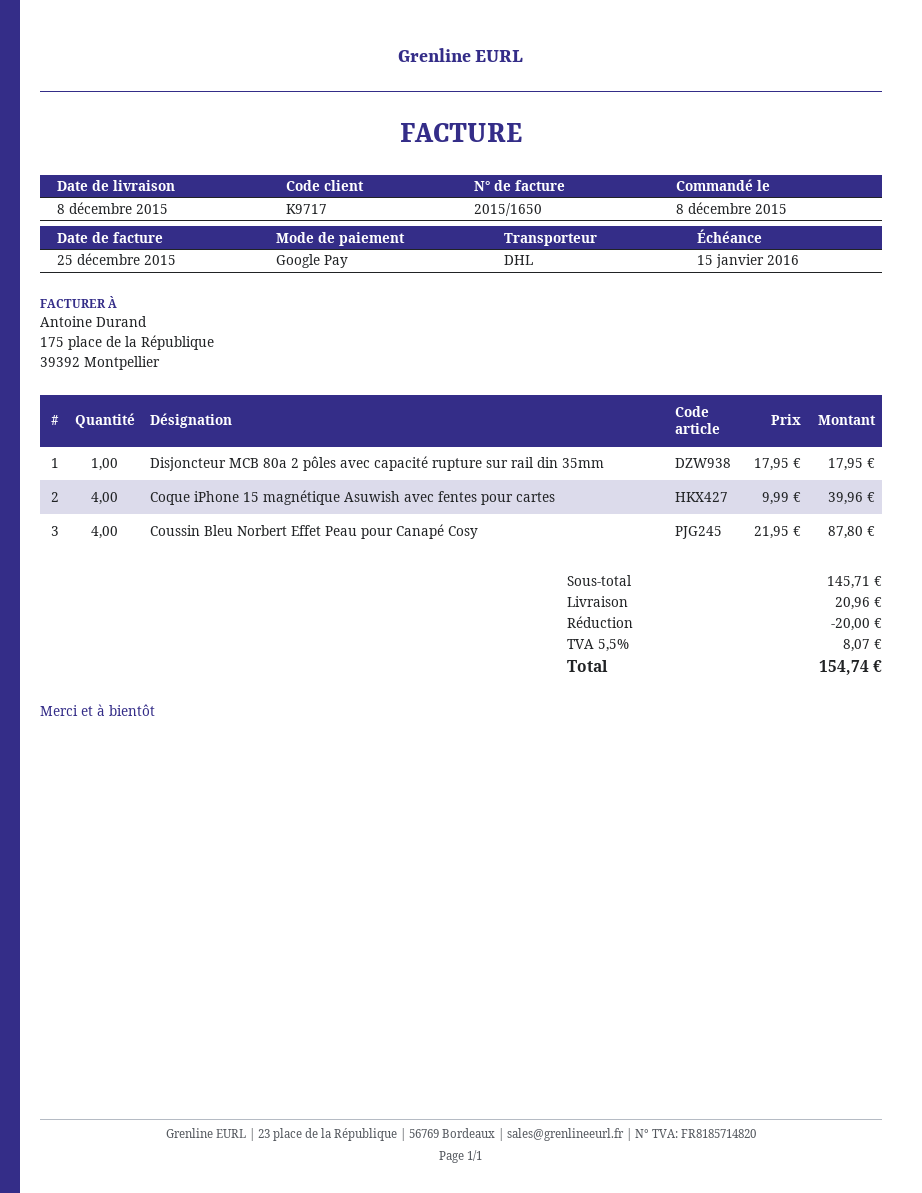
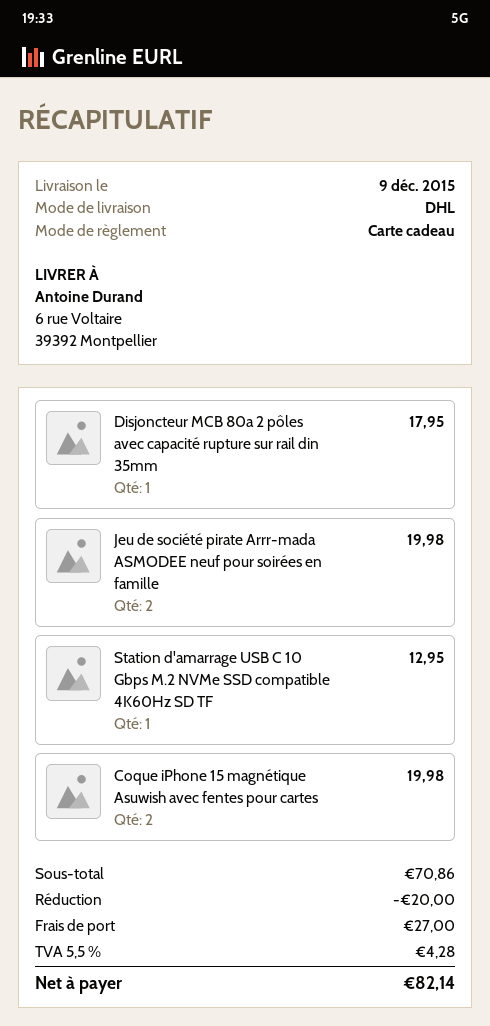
delivery date: 2015-12-08 -> 2015-12-09
payment method: Google Pay -> gift card
Coque iPhone 15 magnétique Asuwish avec fentes pour cartes: 4 for 39.96 -> 2 for 19.98
Coussin Bleu Norbert Effet Peau pour Canapé Cosy: 4 for 87.80 -> none
Jeu de société pirate Arrr-mada ASMODEE neuf pour soirées en famille: none -> 2 for 19.98
Station d'amarrage USB C 10 Gbps M.2 NVMe SSD compatible 4K60Hz SD TF: none -> 1 for 12.95
subtotal: 145.71 -> 70.86
shipping: 20.96 -> 27.00
tax: 5.5% = 8.07 -> 5.5% = 4.28
total: 154.74 -> 82.14

